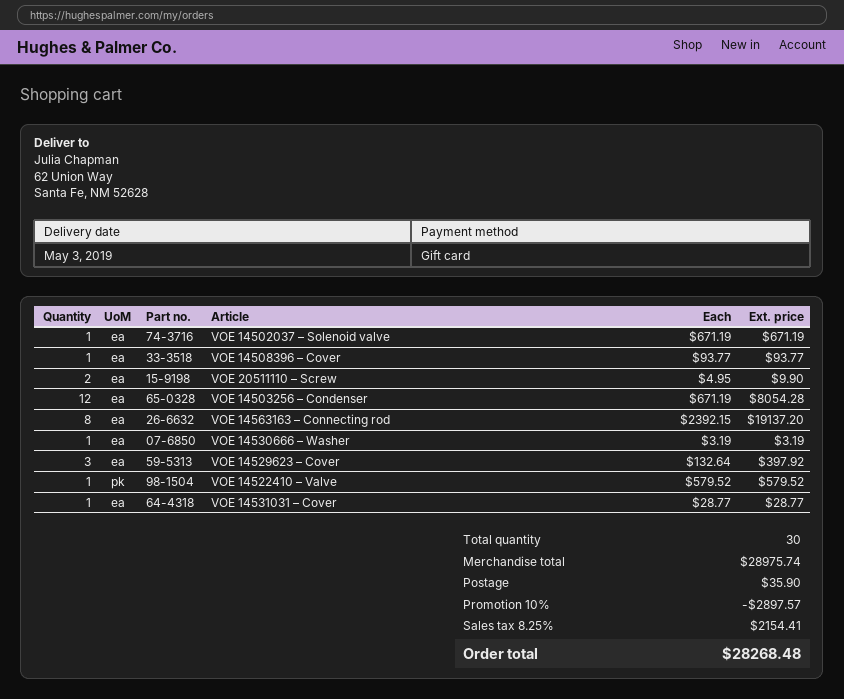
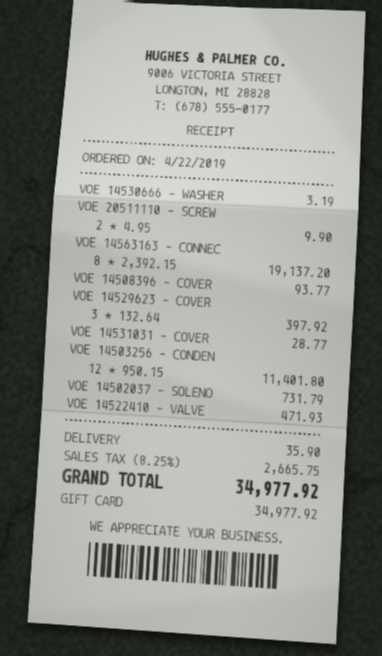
VOE 14502037 – Solenoid valve: 1 x 671.19 = 671.19 -> 1 x 731.79 = 731.79
VOE 14503256 – Condenser: 12 x 671.19 = 8054.28 -> 12 x 950.15 = 11401.80
VOE 14522410 – Valve: 1 x 579.52 = 579.52 -> 1 x 471.93 = 471.93
discount: 10% = 2897.57 -> none
tax: 8.25% = 2154.41 -> 8.25% = 2665.75
total: 28268.48 -> 34977.92

